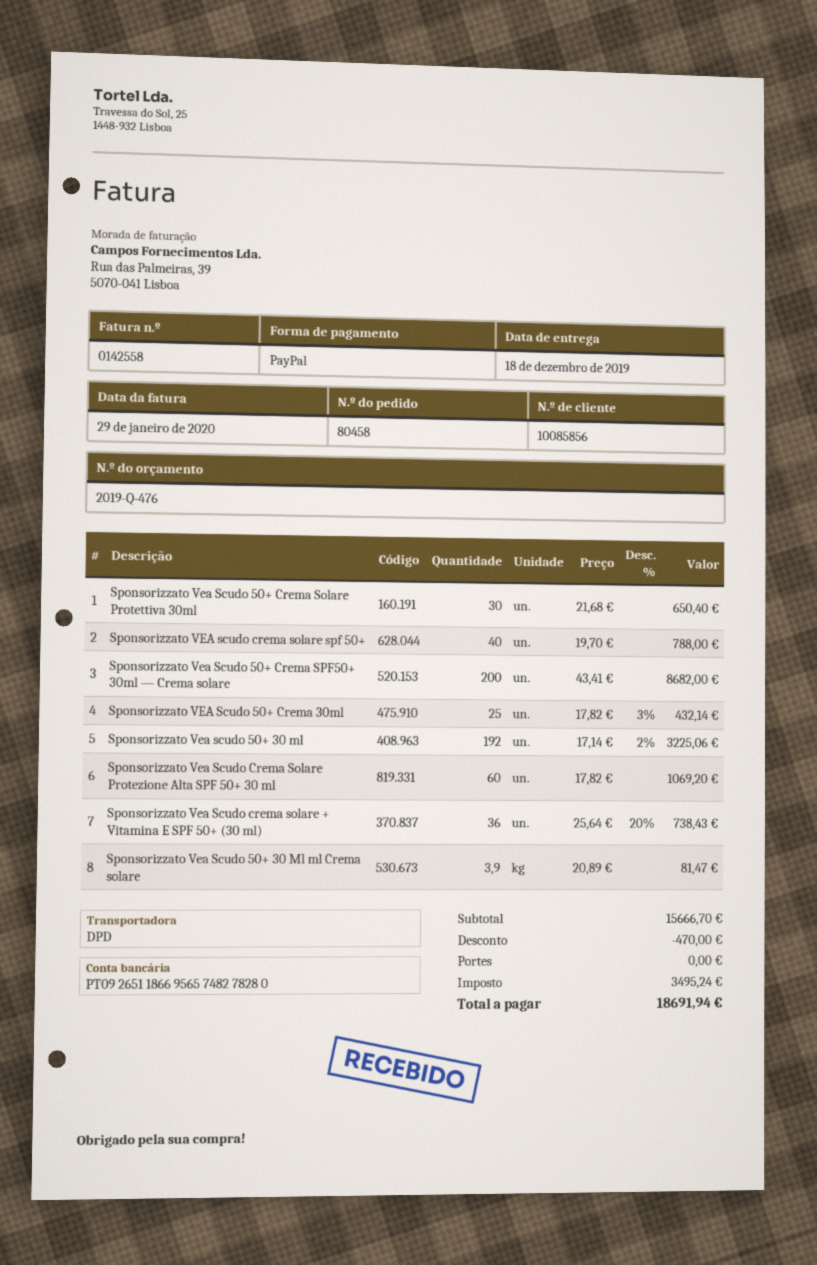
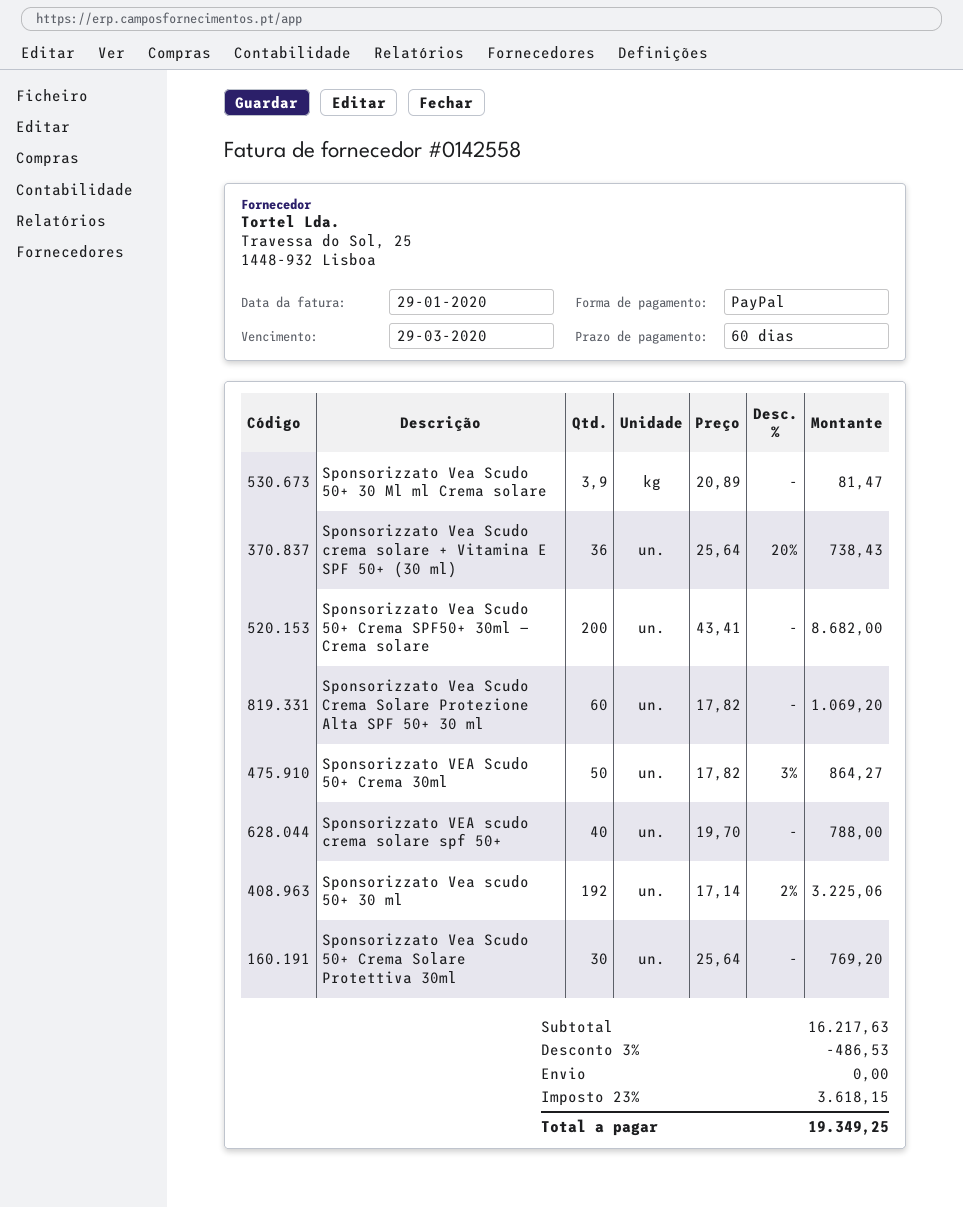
Sponsorizzato Vea Scudo 50+ Crema Solare Protettiva 30ml: 30 x 21.68 = 650.40 -> 30 x 25.64 = 769.20
Sponsorizzato VEA Scudo 50+ Crema 30ml: 25 x 17.82 - 3% = 432.14 -> 50 x 17.82 - 3% = 864.27
subtotal: 15666.70 -> 16217.63
discount: 470.00 -> 486.53
tax: 3495.24 -> 3618.15
total: 18691.94 -> 19349.25

